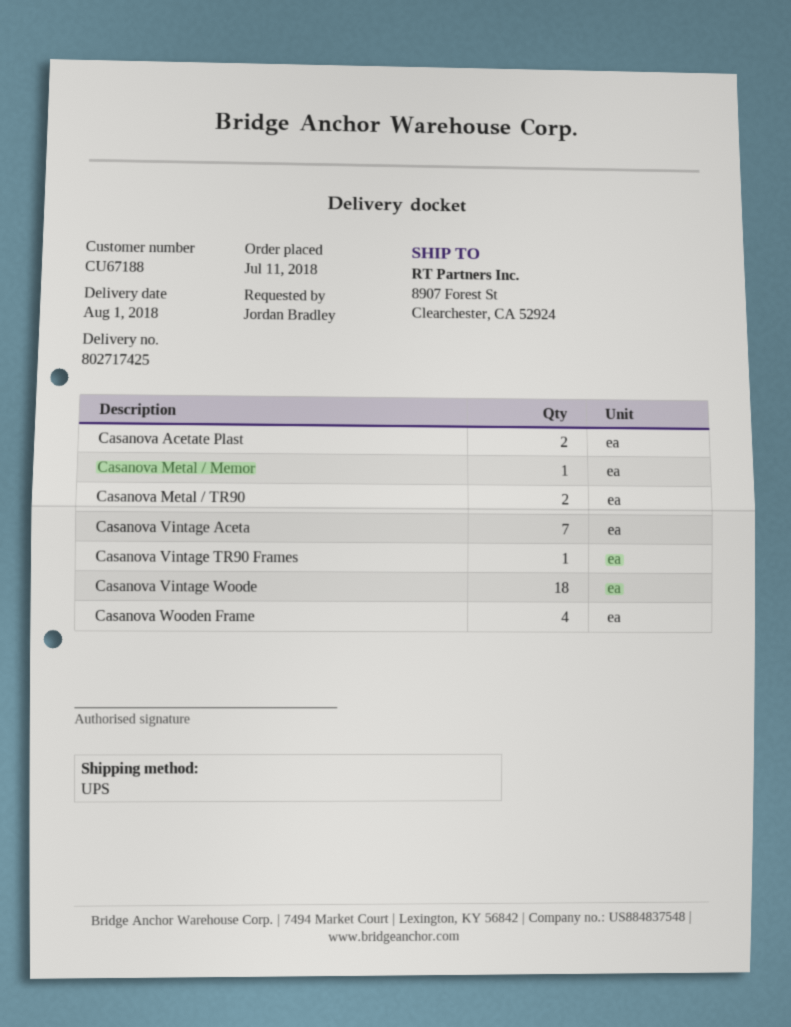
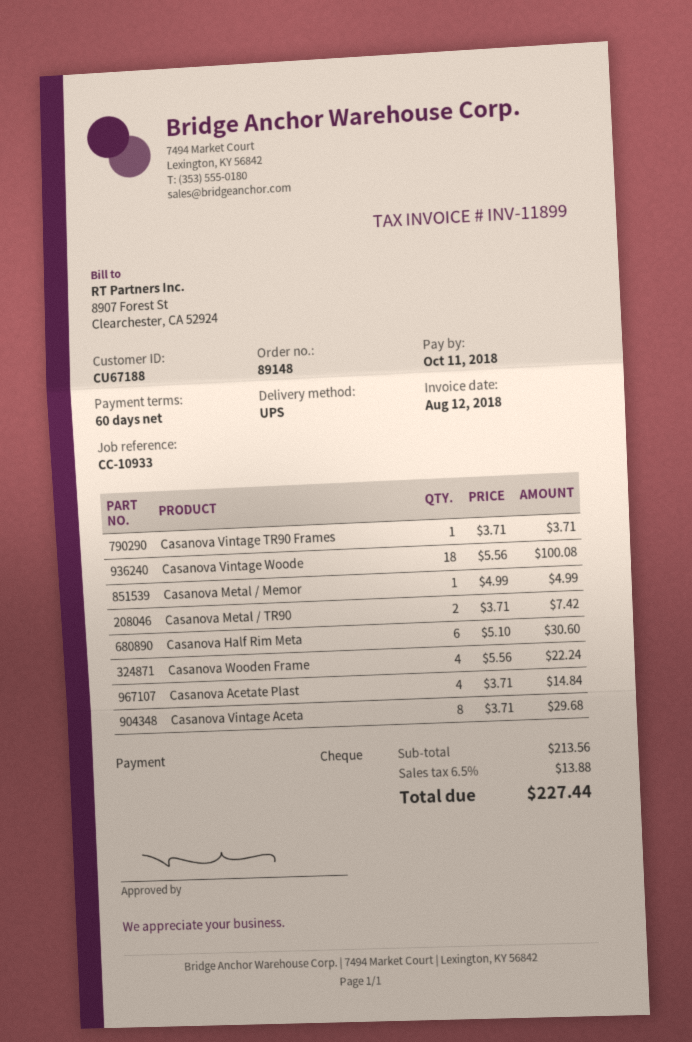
Casanova Acetate Plast: 2 -> 4
Casanova Vintage Aceta: 7 -> 8
Casanova Half Rim Meta: none -> 6

